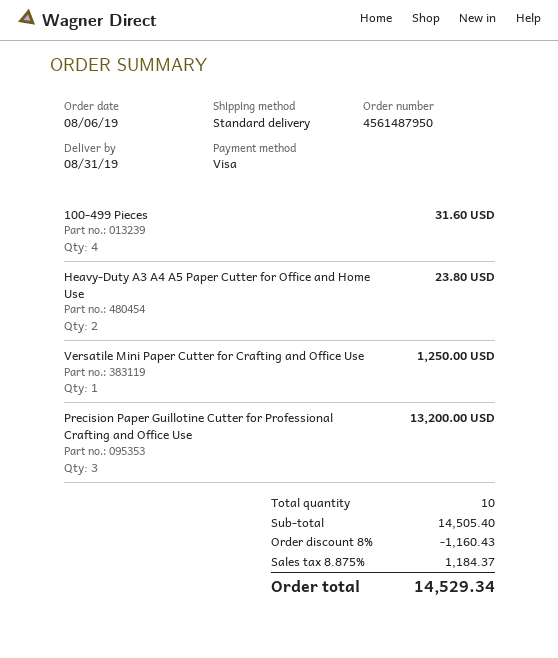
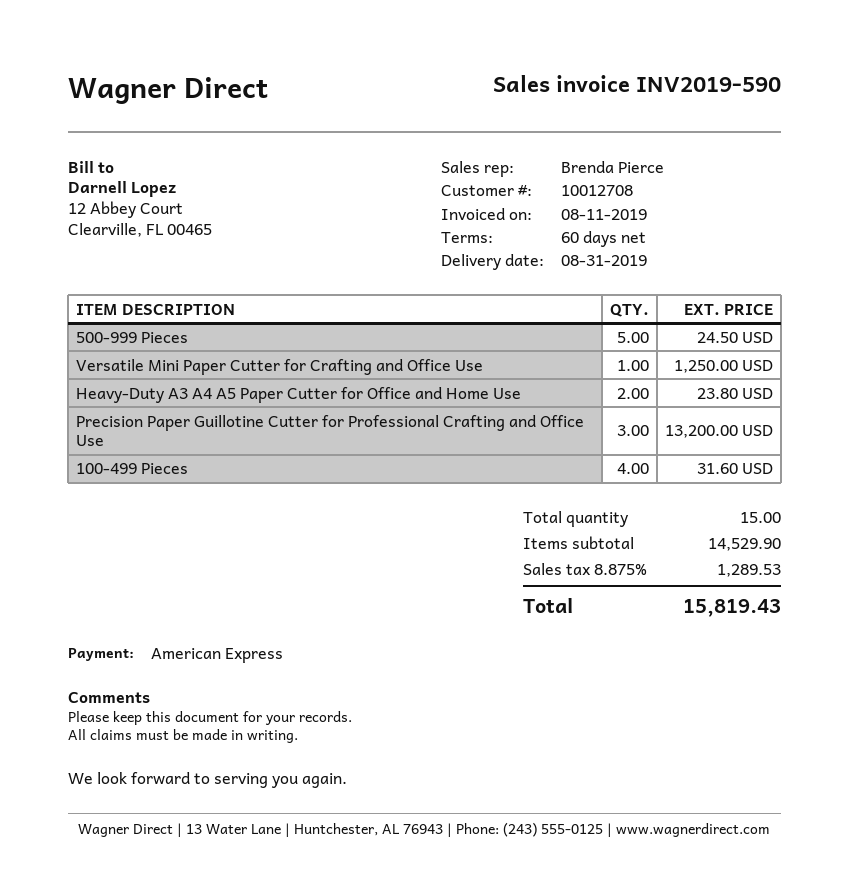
payment method: Visa -> American Express
500-999 Pieces: none -> 5 for 24.50
total quantity: 10 -> 15
subtotal: 14505.40 -> 14529.90
discount: 8% = 1160.43 -> none
tax: 8.875% = 1184.37 -> 8.875% = 1289.53
total: 14529.34 -> 15819.43

